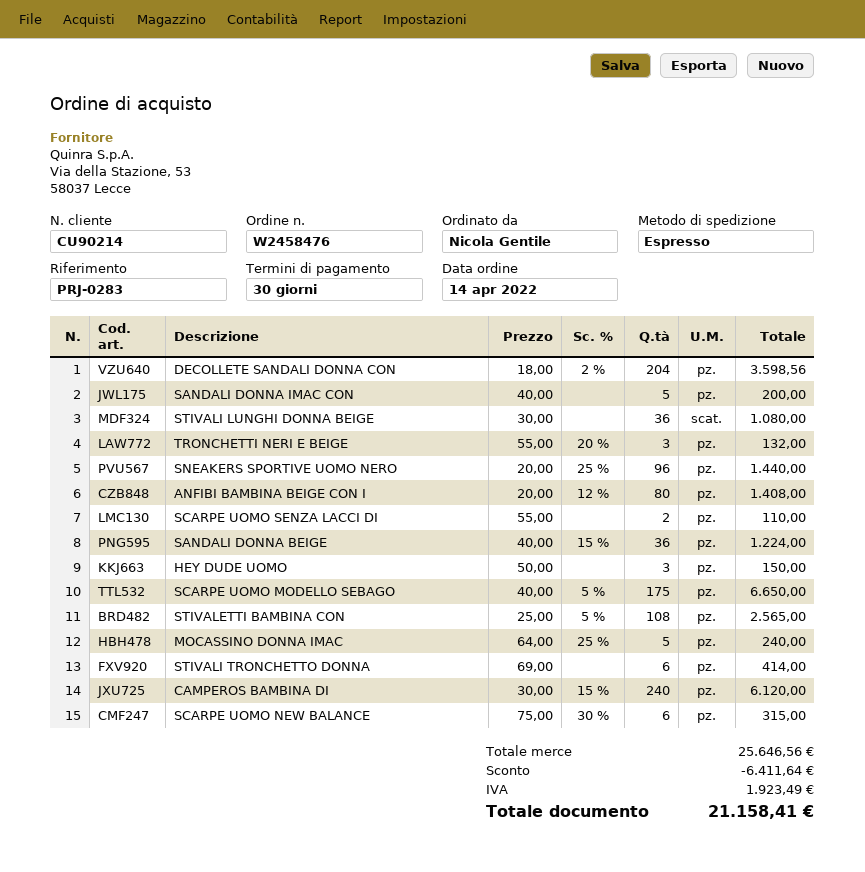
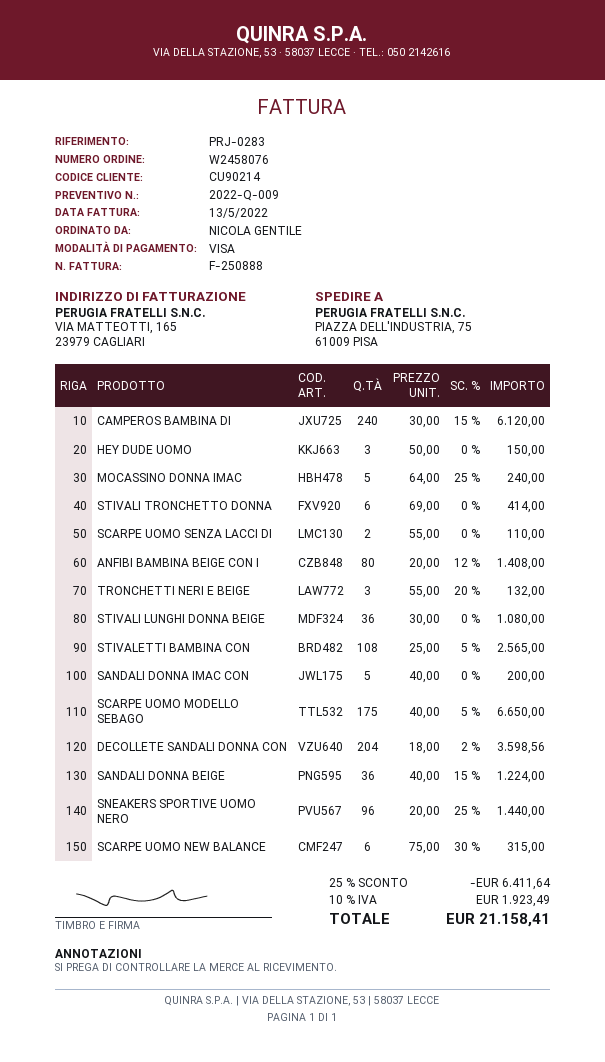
order number: W2458476 -> W2458076

